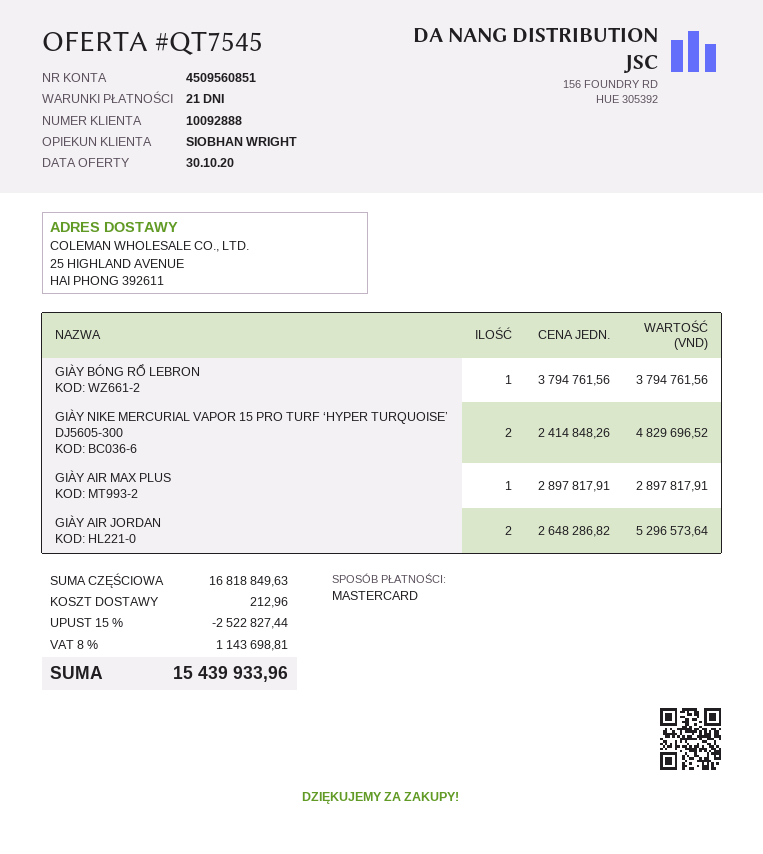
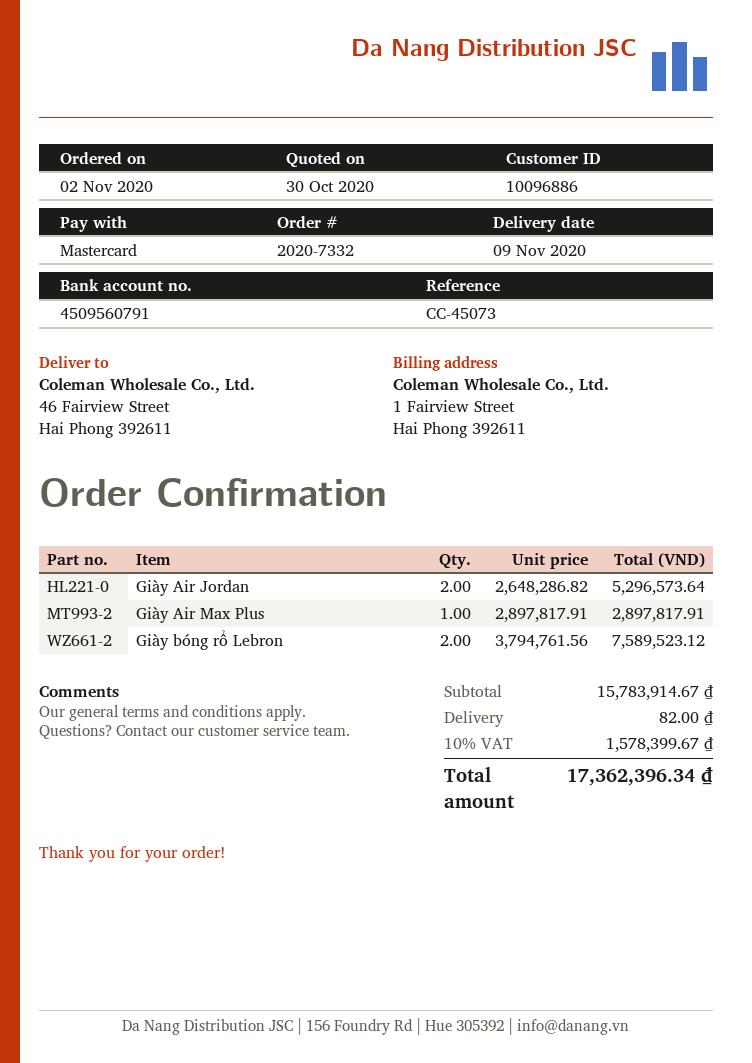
customer number: 10092888 -> 10096886
bank account: 4509560851 -> 4509560791
ship to: 25 HIGHLAND AVENUE, HAI PHONG 392611 -> 46 Fairview Street, Hai Phong 392611
GIÀY BÓNG RỔ LEBRON: 1 x 3794761.56 = 3794761.56 -> 2 x 3794761.56 = 7589523.12
GIÀY NIKE MERCURIAL VAPOR 15 PRO TURF ‘HYPER TURQUOISE’ DJ5605-300: 2 x 2414848.26 = 4829696.52 -> none
subtotal: 16818849.63 -> 15783914.67
discount: 15% = 2522827.44 -> none
shipping: 212.96 -> 82.00
tax: 8% = 1143698.81 -> 10% = 1578399.67
total: 15439933.96 -> 17362396.34

